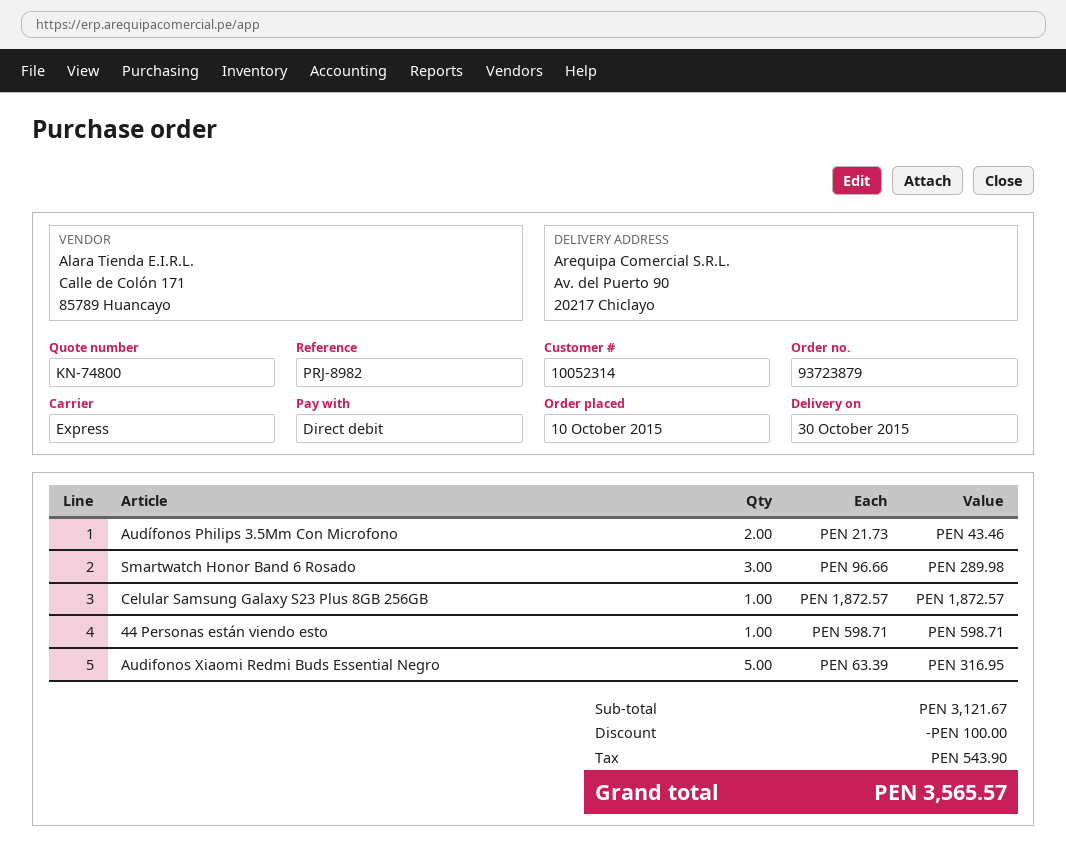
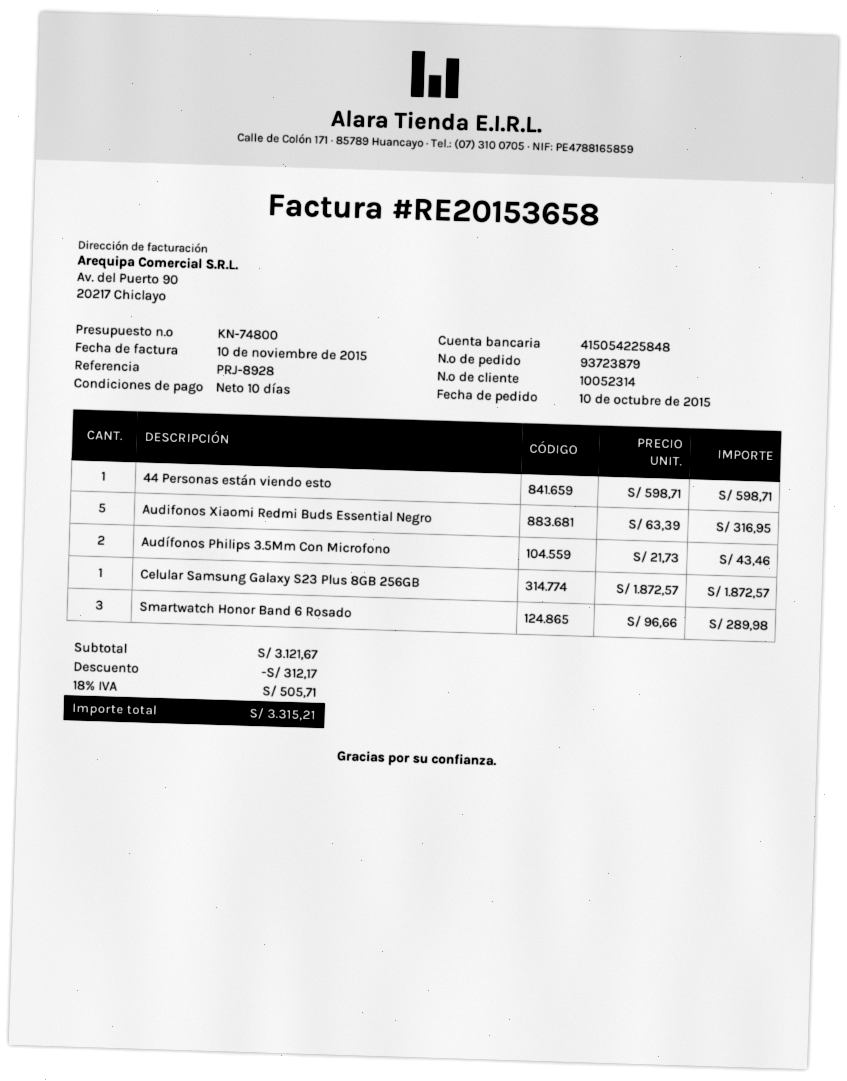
reference: PRJ-8982 -> PRJ-8928
discount: 100.00 -> 312.17
tax: 543.90 -> 505.71
total: 3565.57 -> 3315.21

